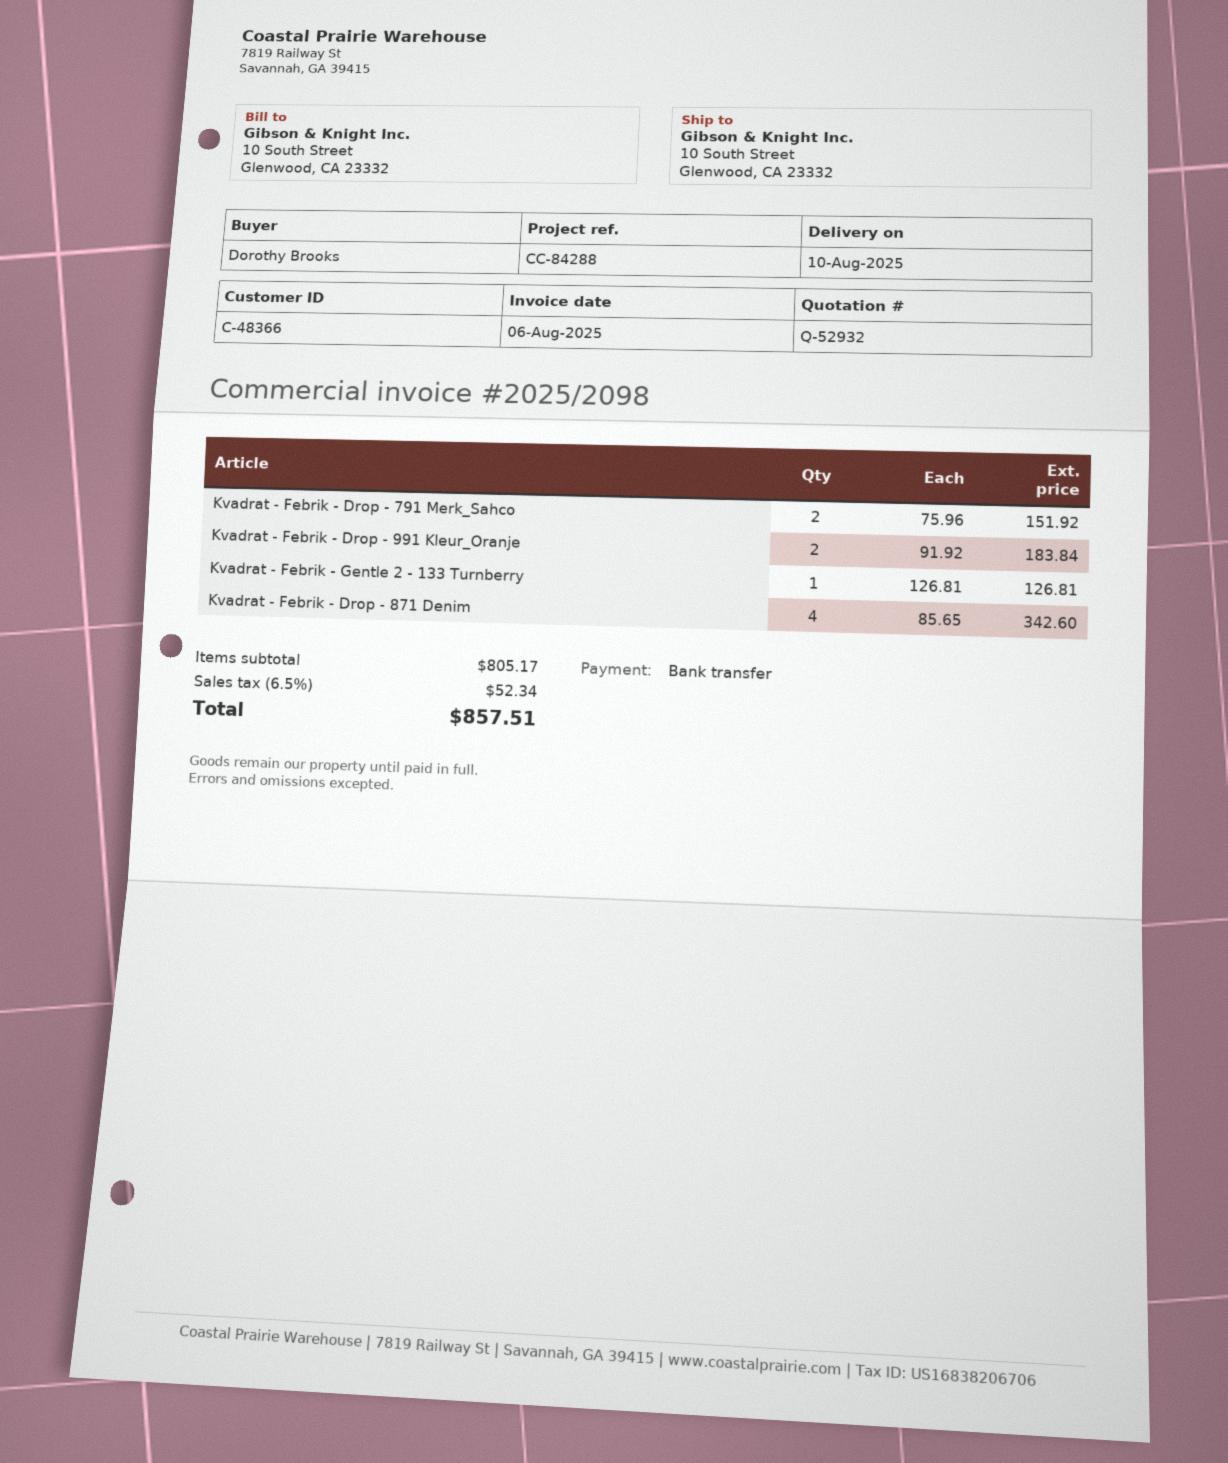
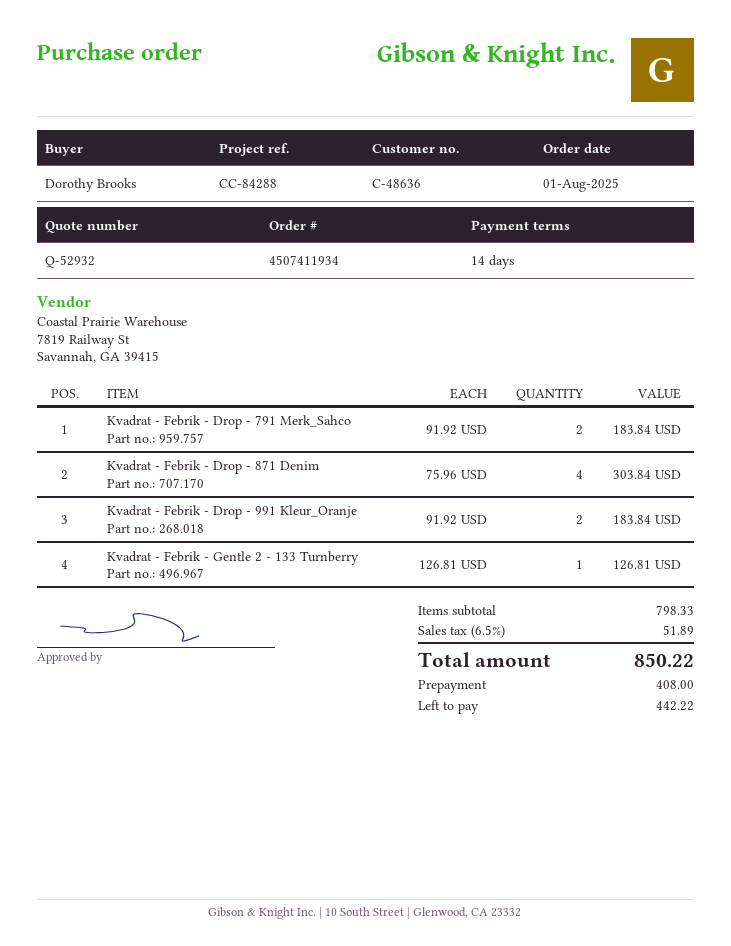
customer number: C-48366 -> C-48636
Kvadrat - Febrik - Drop - 791 Merk_Sahco: 2 x 75.96 = 151.92 -> 2 x 91.92 = 183.84
Kvadrat - Febrik - Drop - 871 Denim: 4 x 85.65 = 342.60 -> 4 x 75.96 = 303.84
subtotal: 805.17 -> 798.33
tax: 6.5% = 52.34 -> 6.5% = 51.89
total: 857.51 -> 850.22

